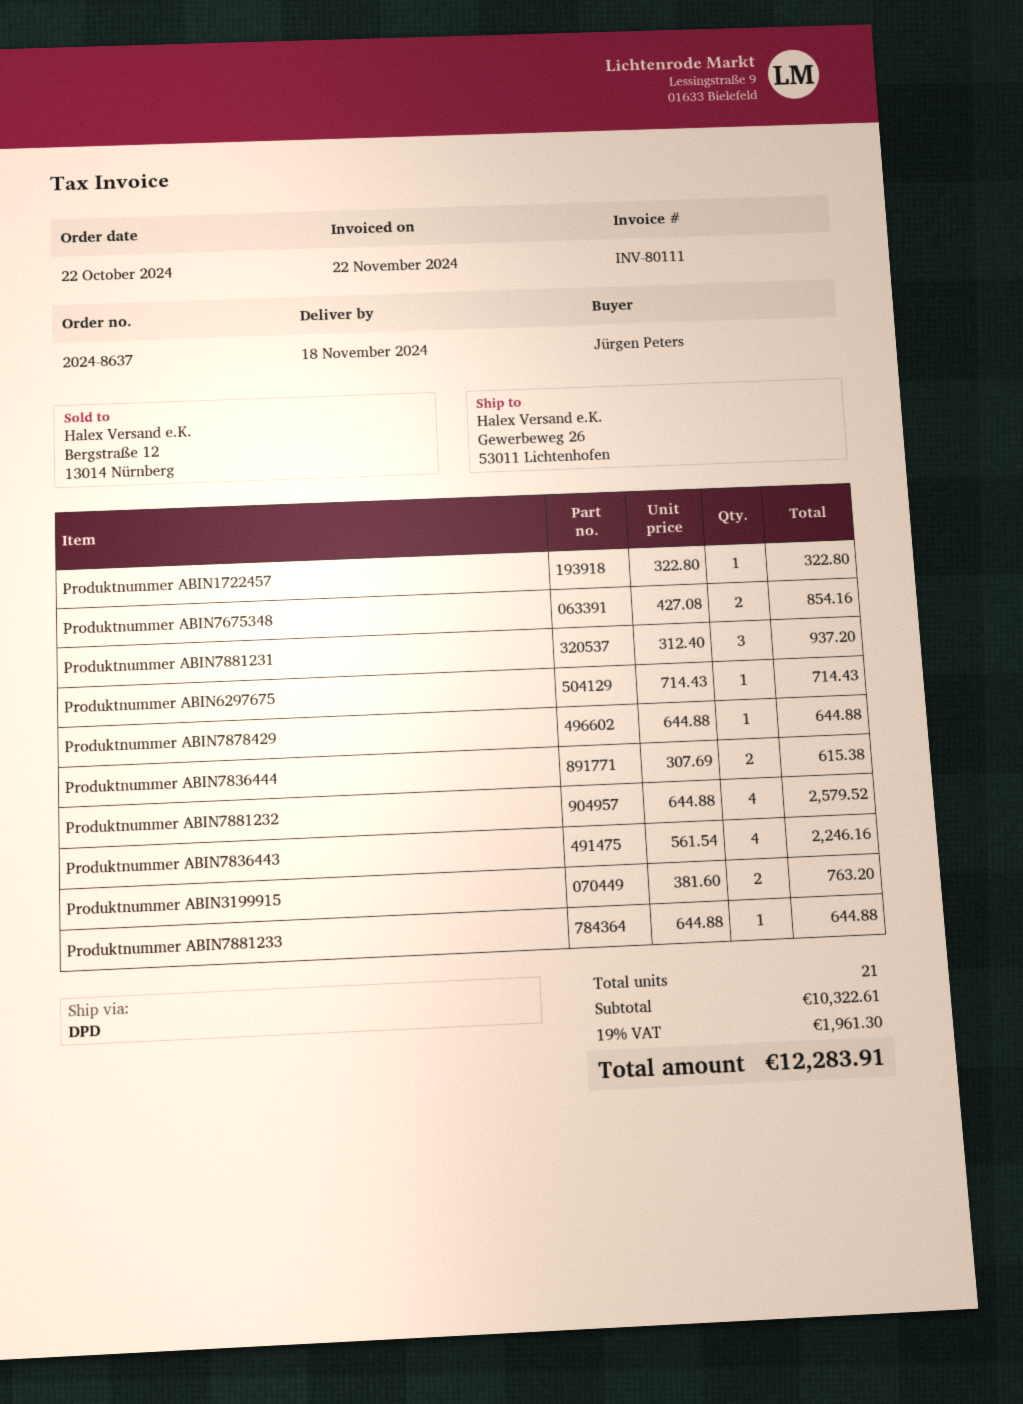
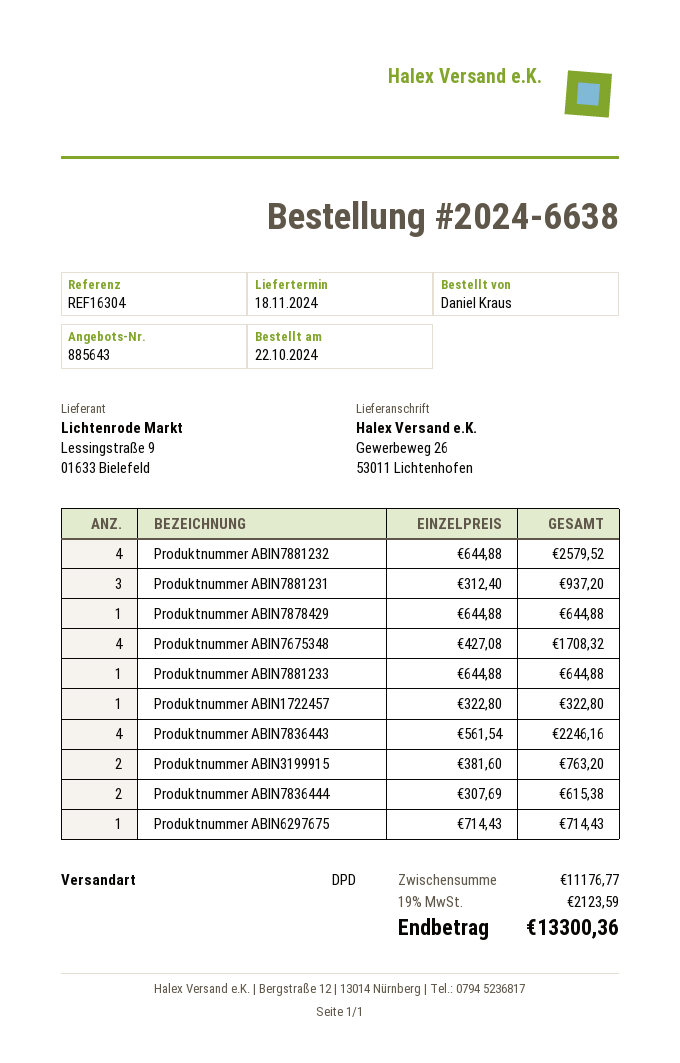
order number: 2024-8637 -> 2024-6638
ordered by: Jürgen Peters -> Daniel Kraus
Produktnummer ABIN7675348: 2 x 427.08 = 854.16 -> 4 x 427.08 = 1708.32
subtotal: 10322.61 -> 11176.77
tax: 19% = 1961.30 -> 19% = 2123.59
total: 12283.91 -> 13300.36

